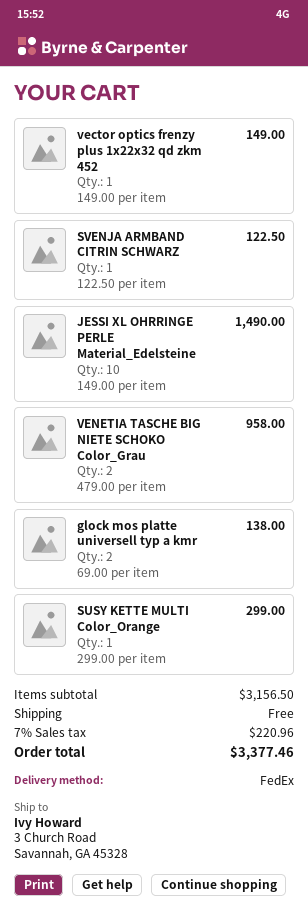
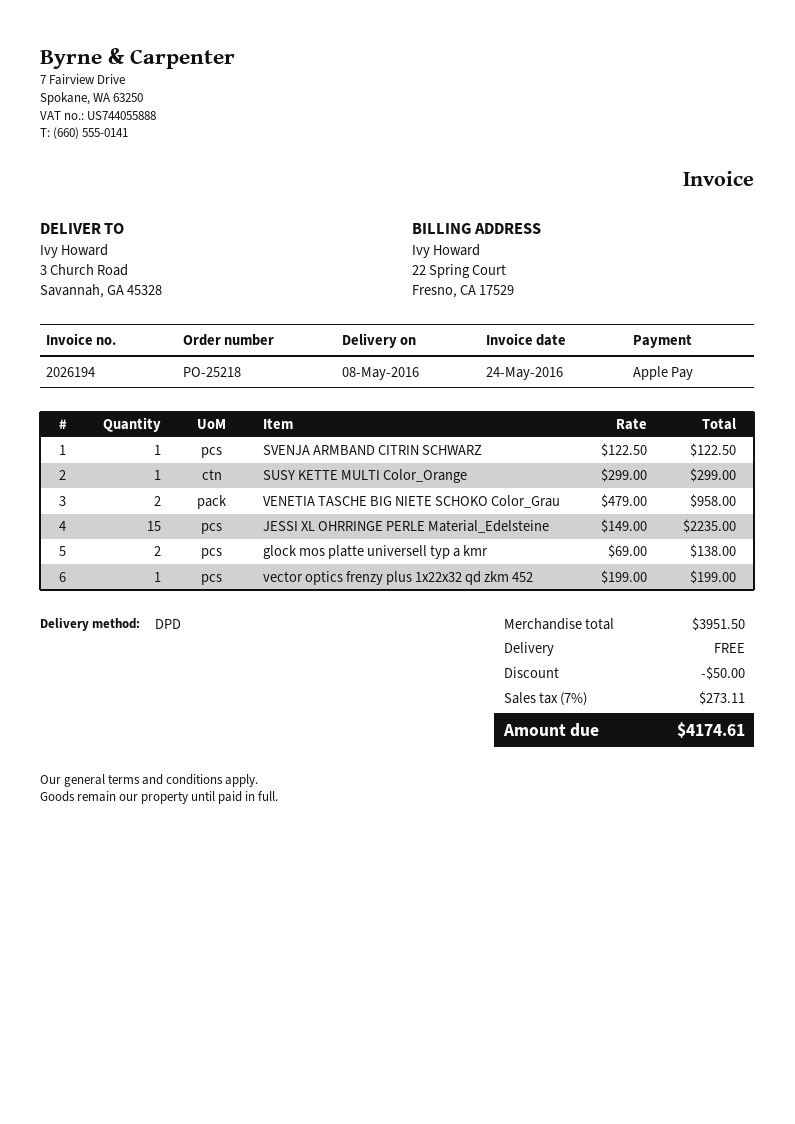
shipping method: FedEx -> DPD
vector optics frenzy plus 1x22x32 qd zkm 452: 1 x 149.00 = 149.00 -> 1 x 199.00 = 199.00
JESSI XL OHRRINGE PERLE Material_Edelsteine: 10 x 149.00 = 1490.00 -> 15 x 149.00 = 2235.00
subtotal: 3156.50 -> 3951.50
discount: none -> 50.00
tax: 7% = 220.96 -> 7% = 273.11
total: 3377.46 -> 4174.61

